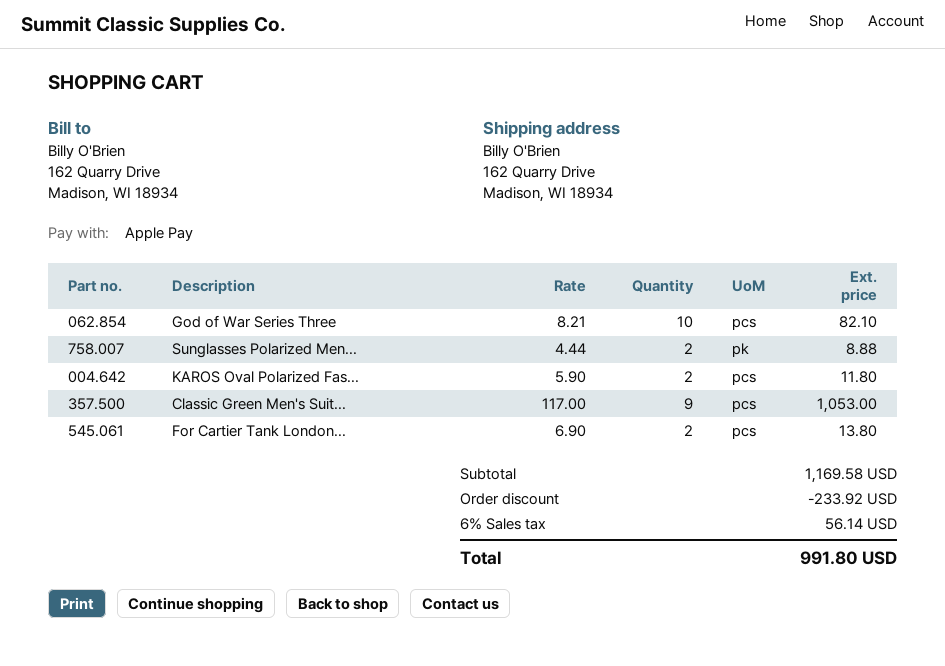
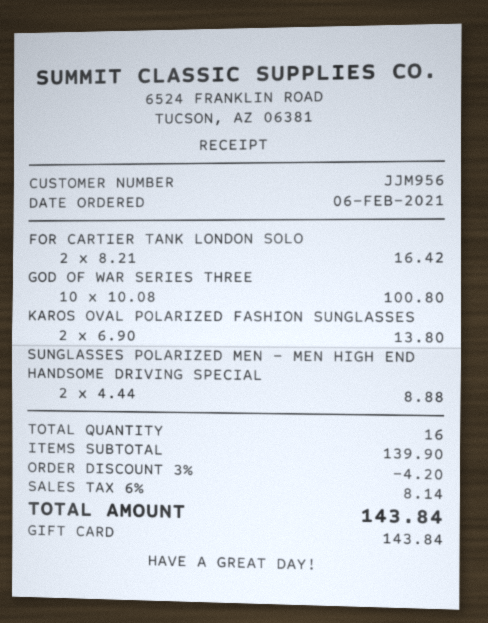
payment method: Apple Pay -> gift card
God of War Series Three: 10 x 8.21 = 82.10 -> 10 x 10.08 = 100.80
KAROS Oval Polarized Fas...: 2 x 5.90 = 11.80 -> 2 x 6.90 = 13.80
Classic Green Men's Suit...: 9 x 117.00 = 1053.00 -> none
For Cartier Tank London...: 2 x 6.90 = 13.80 -> 2 x 8.21 = 16.42
subtotal: 1169.58 -> 139.90
discount: 233.92 -> 4.20
tax: 6% = 56.14 -> 6% = 8.14
total: 991.80 -> 143.84

